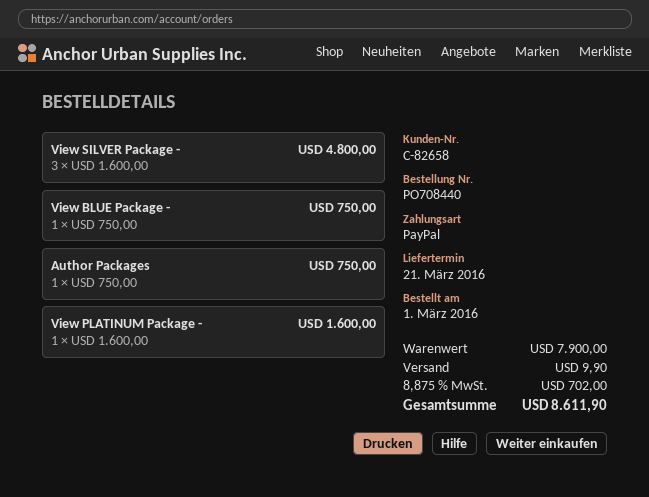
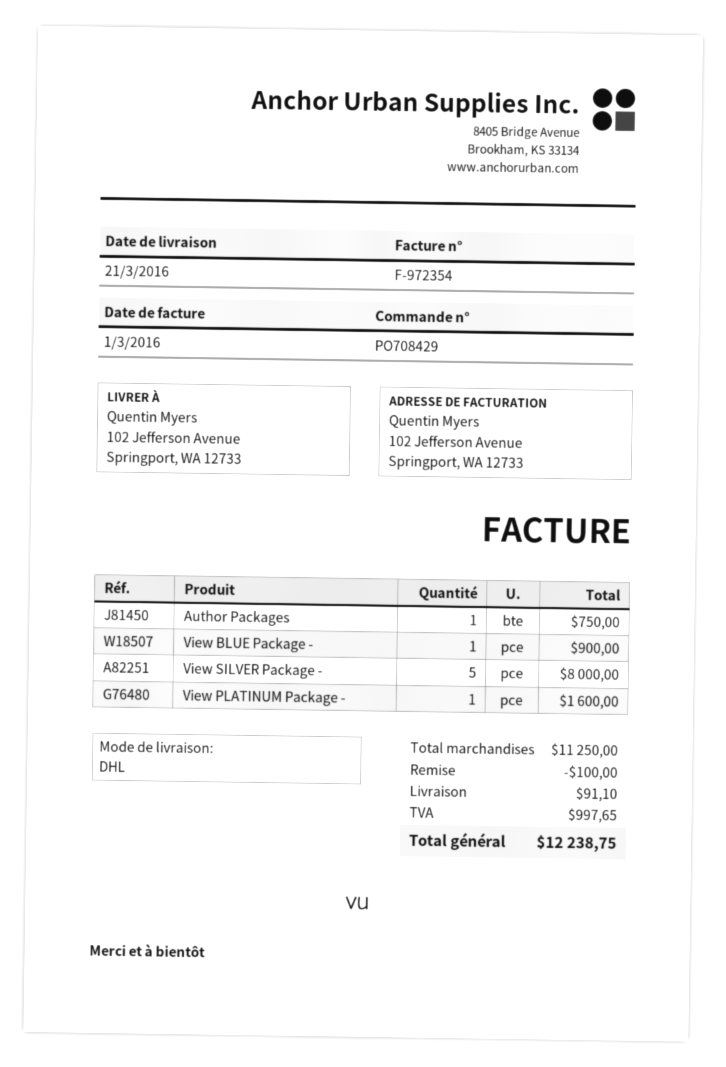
order number: PO708440 -> PO708429
View SILVER Package -: 3 for 4800.00 -> 5 for 8000.00
View BLUE Package -: 1 for 750.00 -> 1 for 900.00
subtotal: 7900.00 -> 11250.00
discount: none -> 100.00
shipping: 9.90 -> 91.10
tax: 702.00 -> 997.65
total: 8611.90 -> 12238.75

